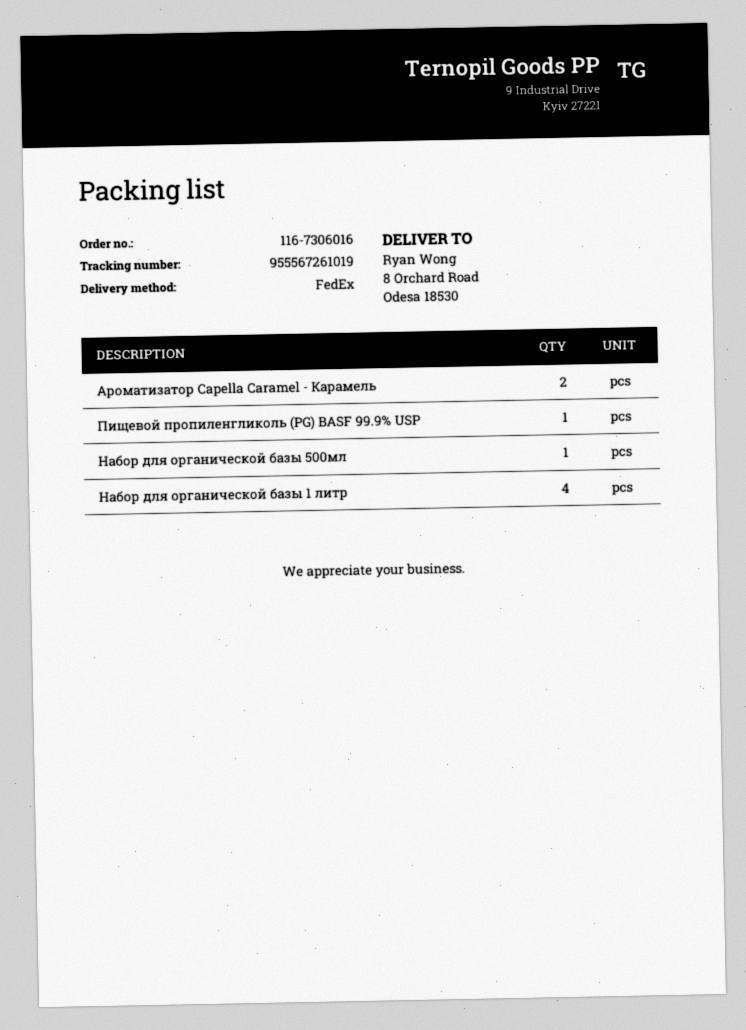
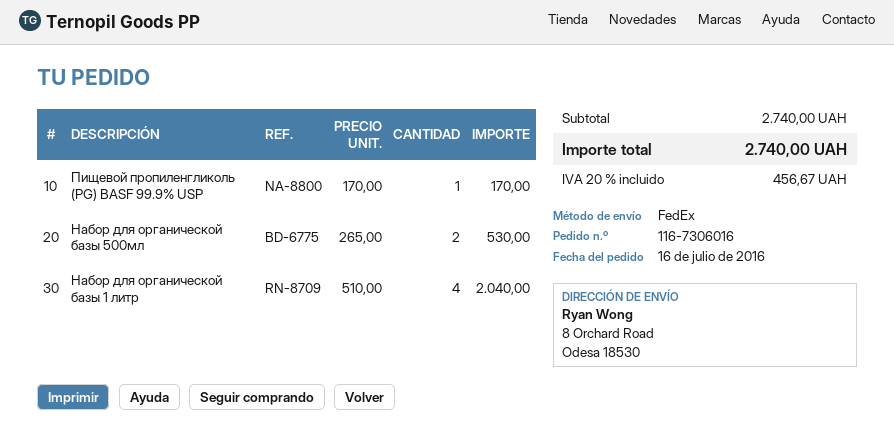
Ароматизатор Capella Caramel - Карамель: 2 -> none
Набор для органической базы 500мл: 1 -> 2

